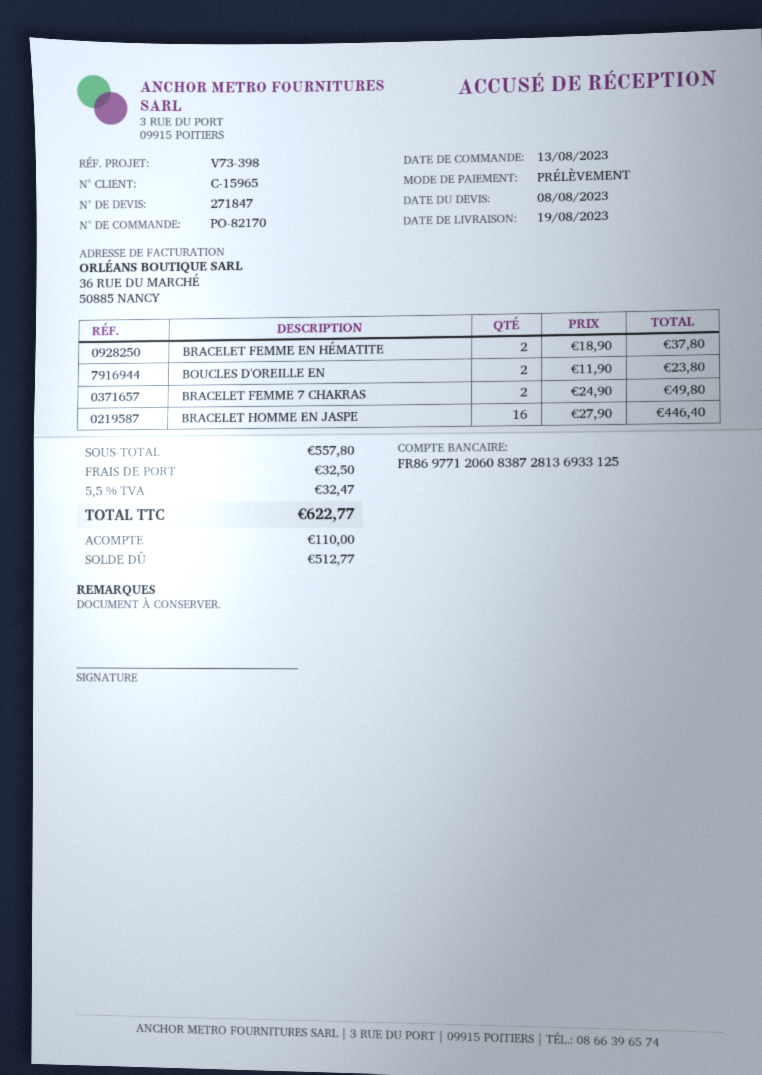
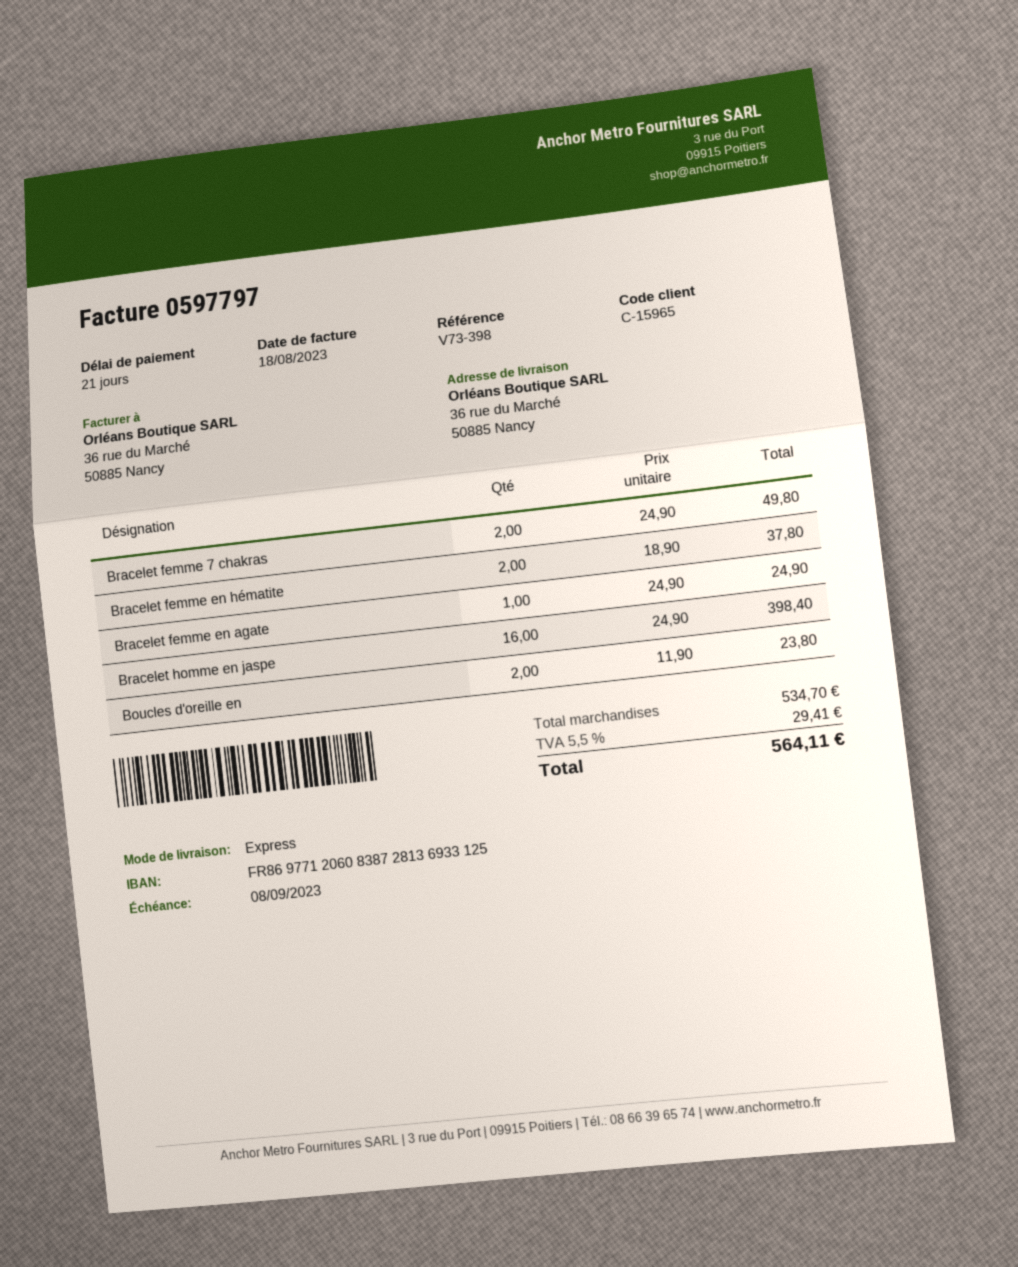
BRACELET HOMME EN JASPE: 16 x 27.90 = 446.40 -> 16 x 24.90 = 398.40
Bracelet femme en agate: none -> 1 x 24.90 = 24.90
subtotal: 557.80 -> 534.70
shipping: 32.50 -> none
tax: 5.5% = 32.47 -> 5.5% = 29.41
total: 622.77 -> 564.11

